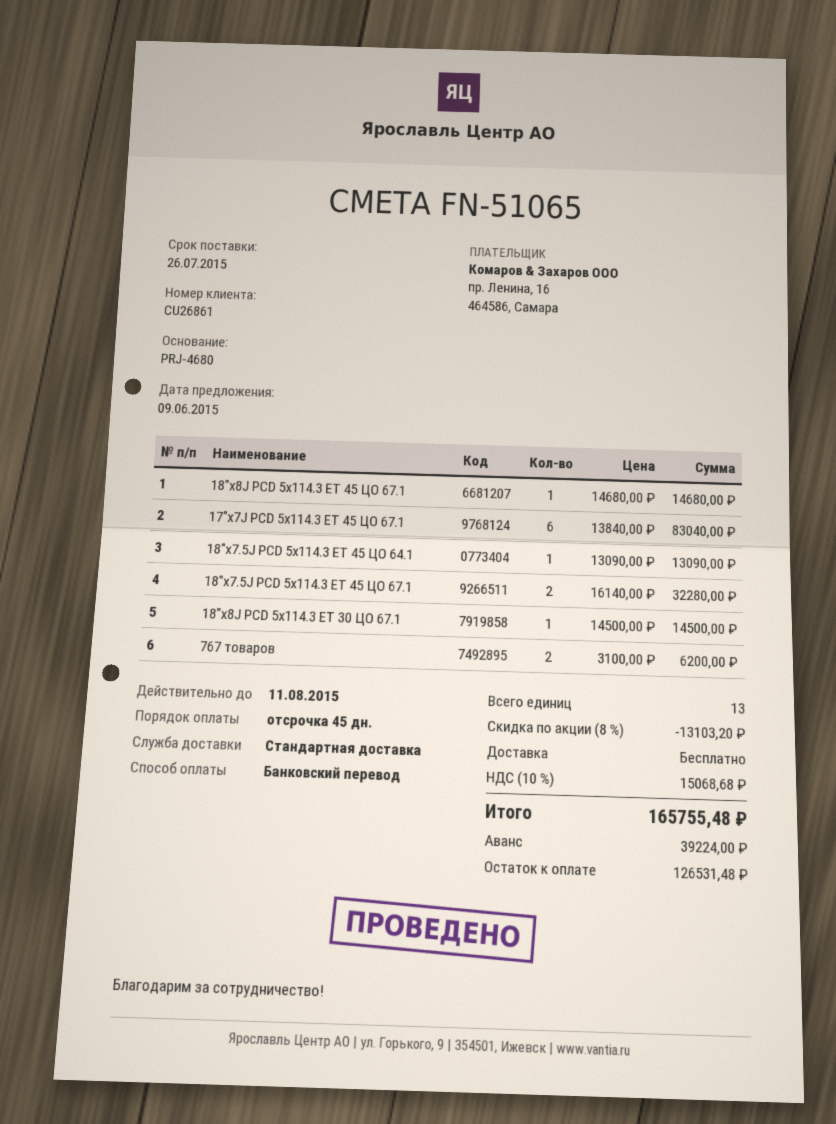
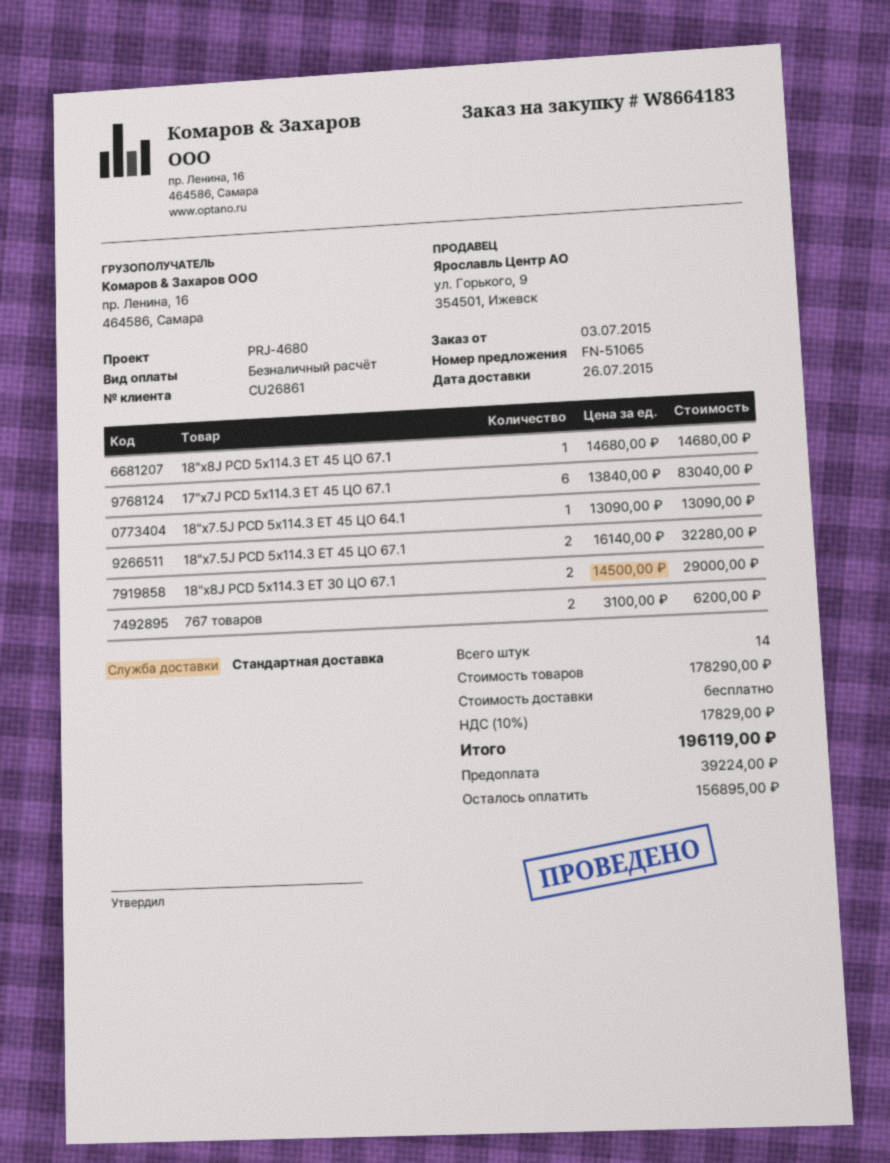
18"x8J PCD 5x114.3 ЕТ 30 ЦО 67.1: 1 x 14500.00 = 14500.00 -> 2 x 14500.00 = 29000.00
total quantity: 13 -> 14
discount: 8% = 13103.20 -> none
tax: 10% = 15068.68 -> 10% = 17829.00
total: 165755.48 -> 196119.00
balance: 126531.48 -> 156895.00

